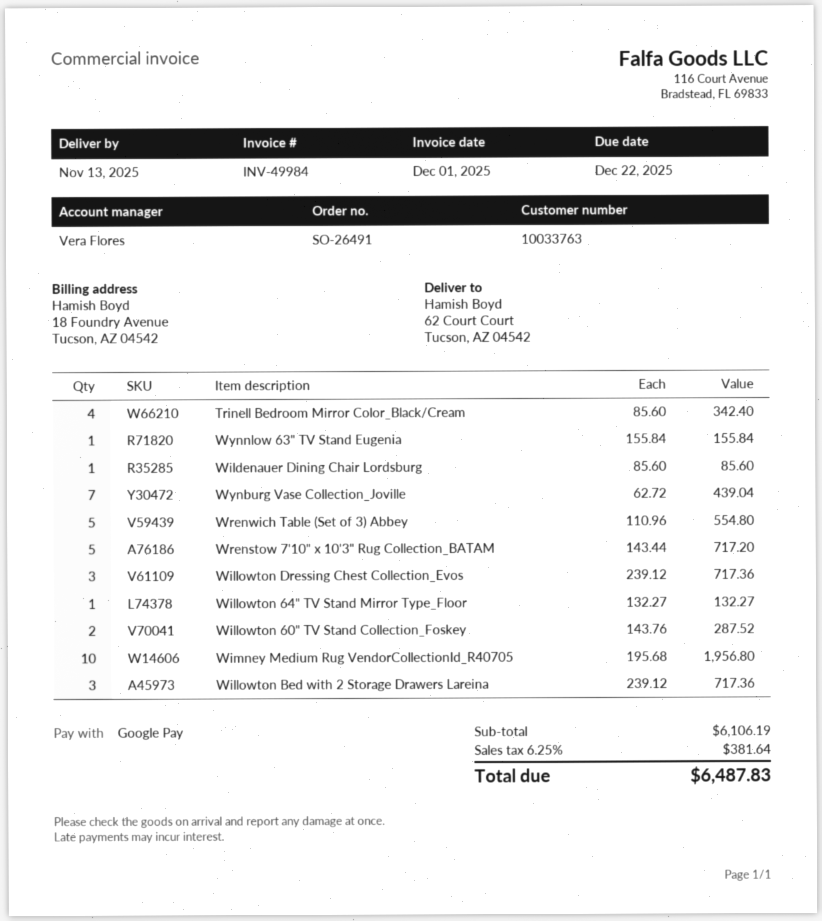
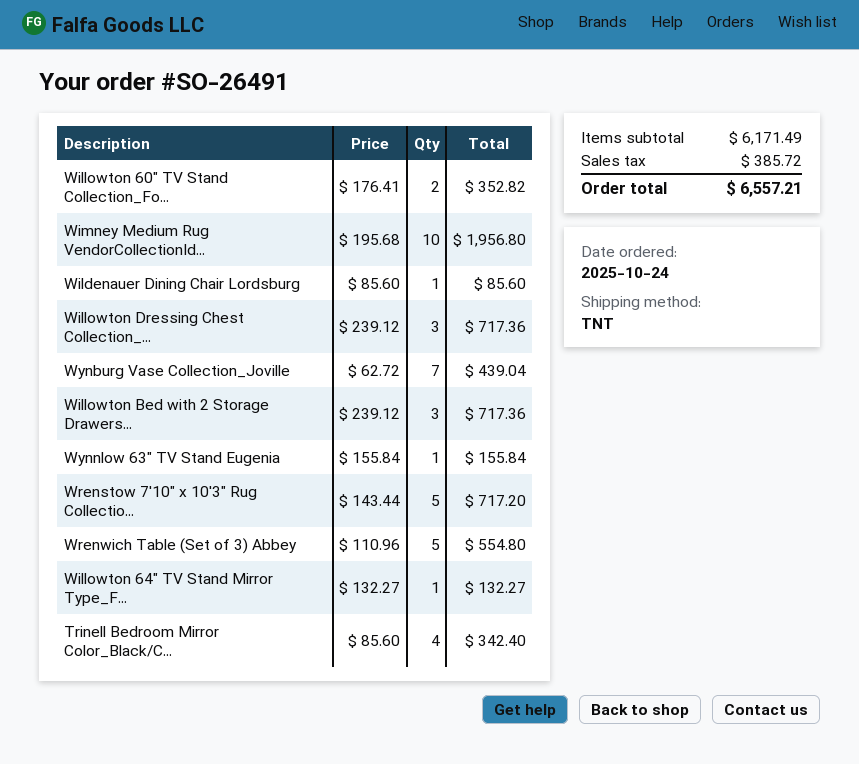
Willowton 60" TV Stand Collection_Foskey: 2 x 143.76 = 287.52 -> 2 x 176.41 = 352.82
subtotal: 6106.19 -> 6171.49
tax: 381.64 -> 385.72
total: 6487.83 -> 6557.21

